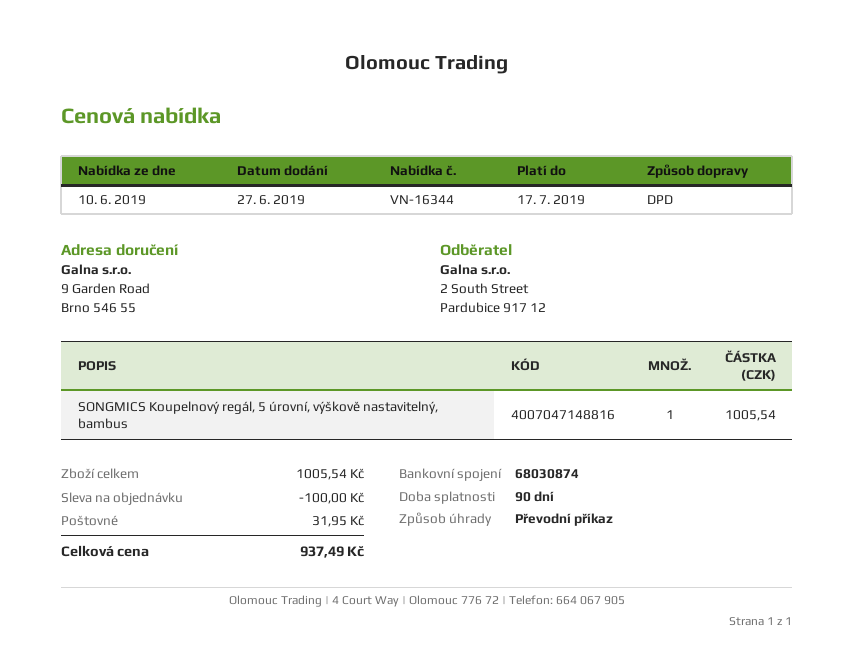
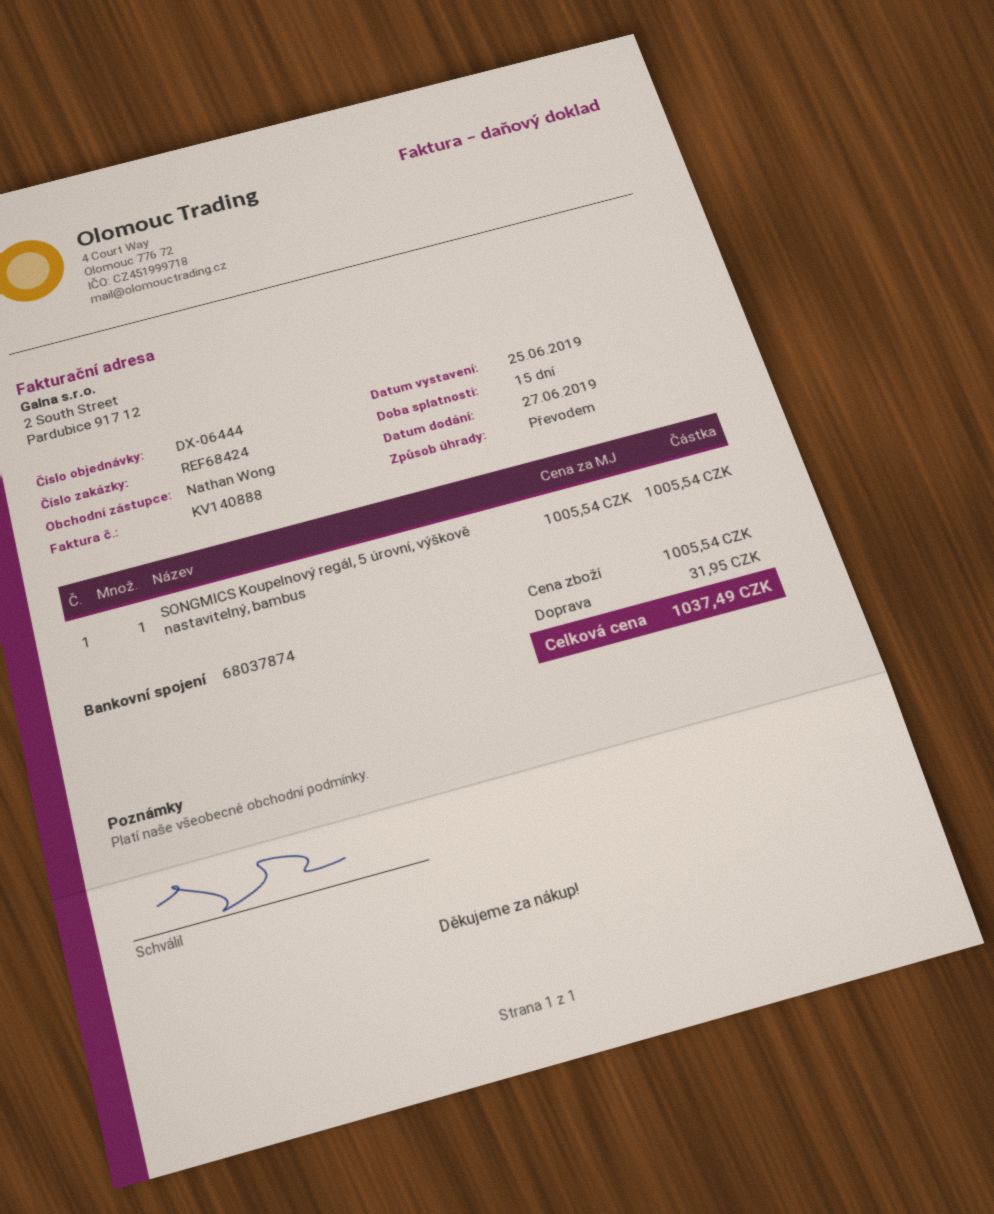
payment terms: 90 days -> 15 days
bank account: 68030874 -> 68037874
discount: 100.00 -> none
total: 937.49 -> 1037.49

